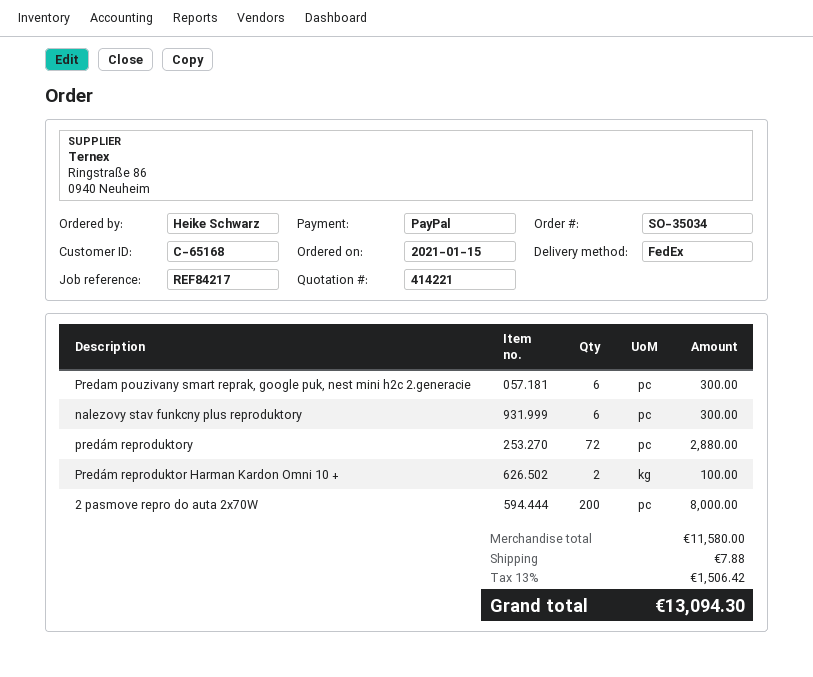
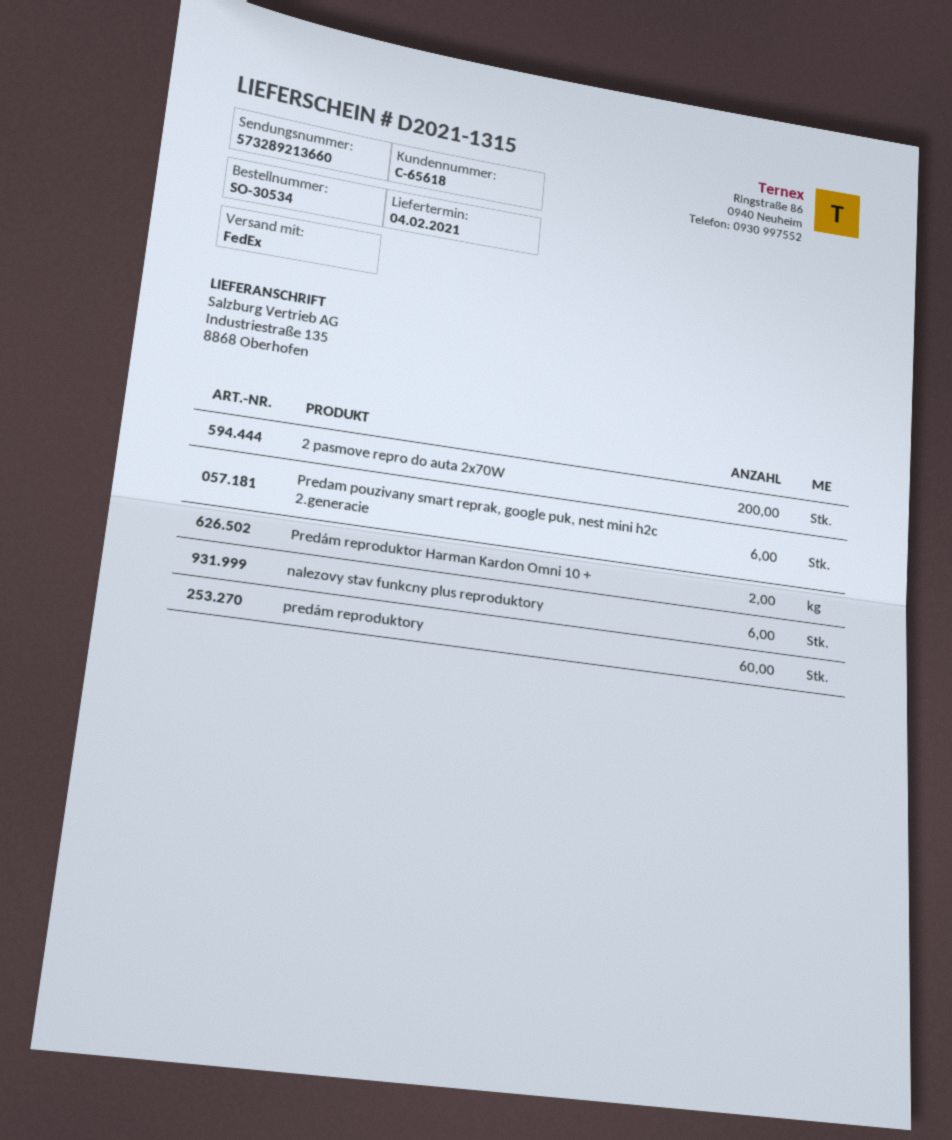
order number: SO-35034 -> SO-30534
customer number: C-65168 -> C-65618
predám reproduktory: 72 -> 60

